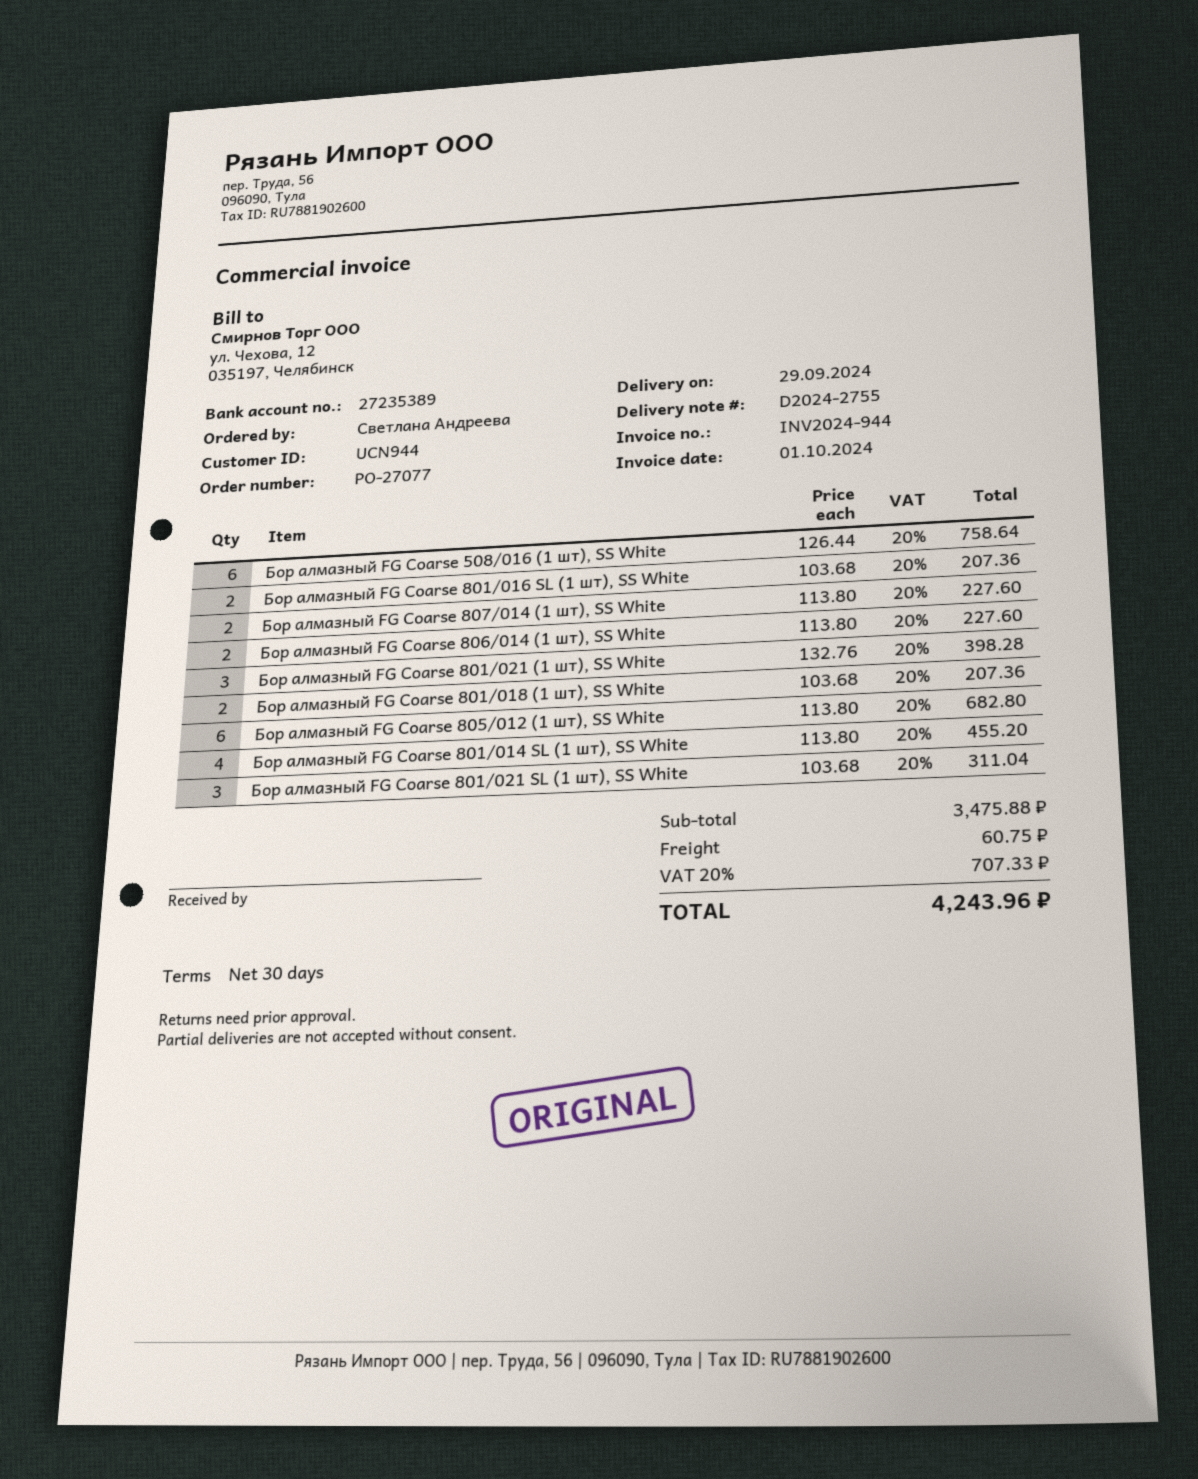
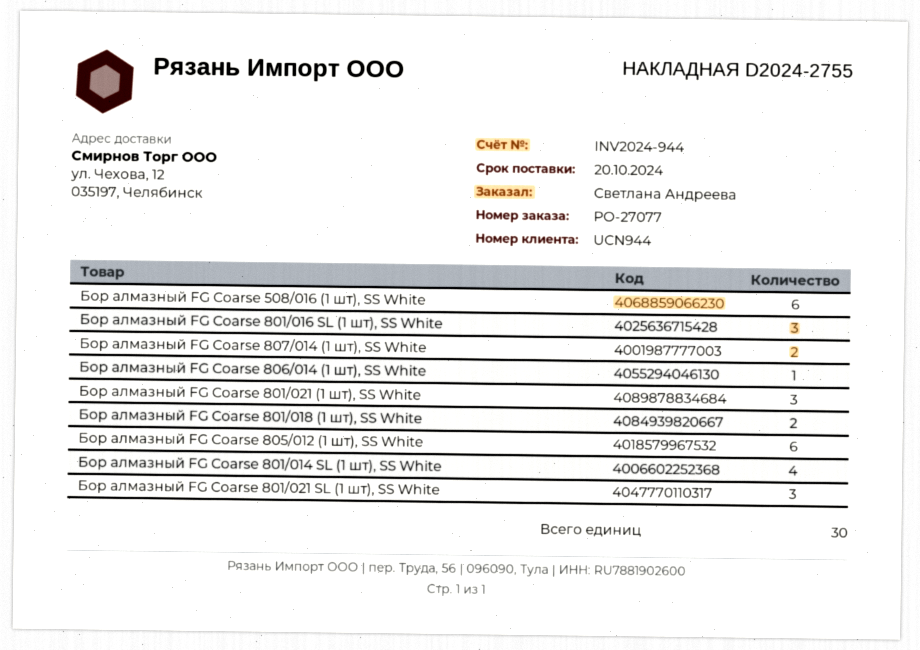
delivery date: 2024-09-29 -> 2024-10-20
Бор алмазный FG Coarse 801/016 SL (1 шт), SS White: 2 -> 3
Бор алмазный FG Coarse 806/014 (1 шт), SS White: 2 -> 1

